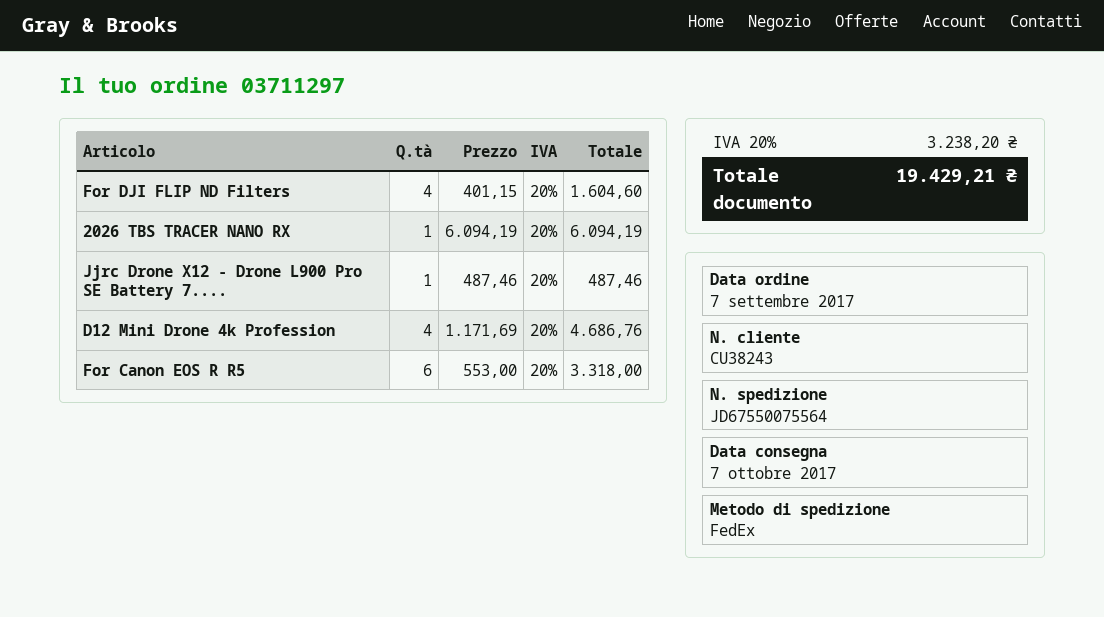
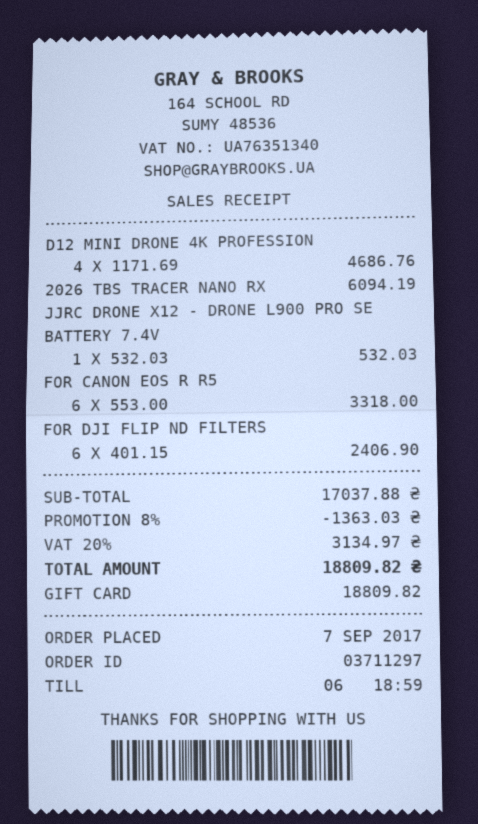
For DJI FLIP ND Filters: 4 x 401.15 = 1604.60 -> 6 x 401.15 = 2406.90
Jjrc Drone X12 - Drone L900 Pro SE Battery 7....: 1 x 487.46 = 487.46 -> 1 x 532.03 = 532.03
discount: none -> 8% = 1363.03
tax: 20% = 3238.20 -> 20% = 3134.97
total: 19429.21 -> 18809.82

